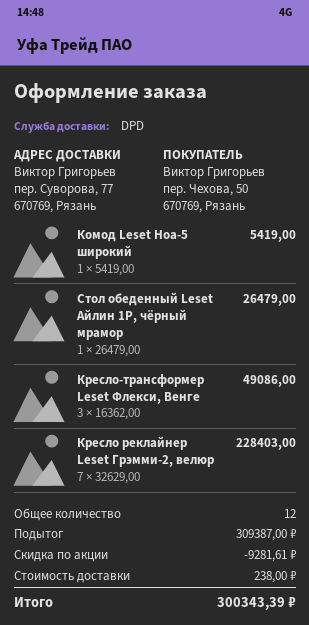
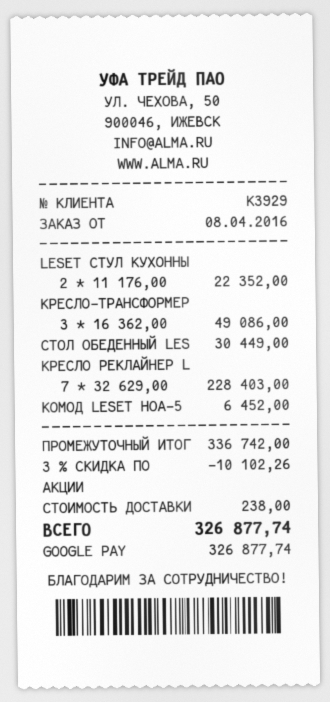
Комод Leset Ноа-5 широкий: 1 x 5419.00 = 5419.00 -> 1 x 6452.00 = 6452.00
Стол обеденный Leset Айлин 1Р, чёрный мрамор: 1 x 26479.00 = 26479.00 -> 1 x 30449.00 = 30449.00
LESET СТУЛ КУХОННЫ: none -> 2 x 11176.00 = 22352.00
subtotal: 309387.00 -> 336742.00
discount: 9281.61 -> 10102.26
total: 300343.39 -> 326877.74

